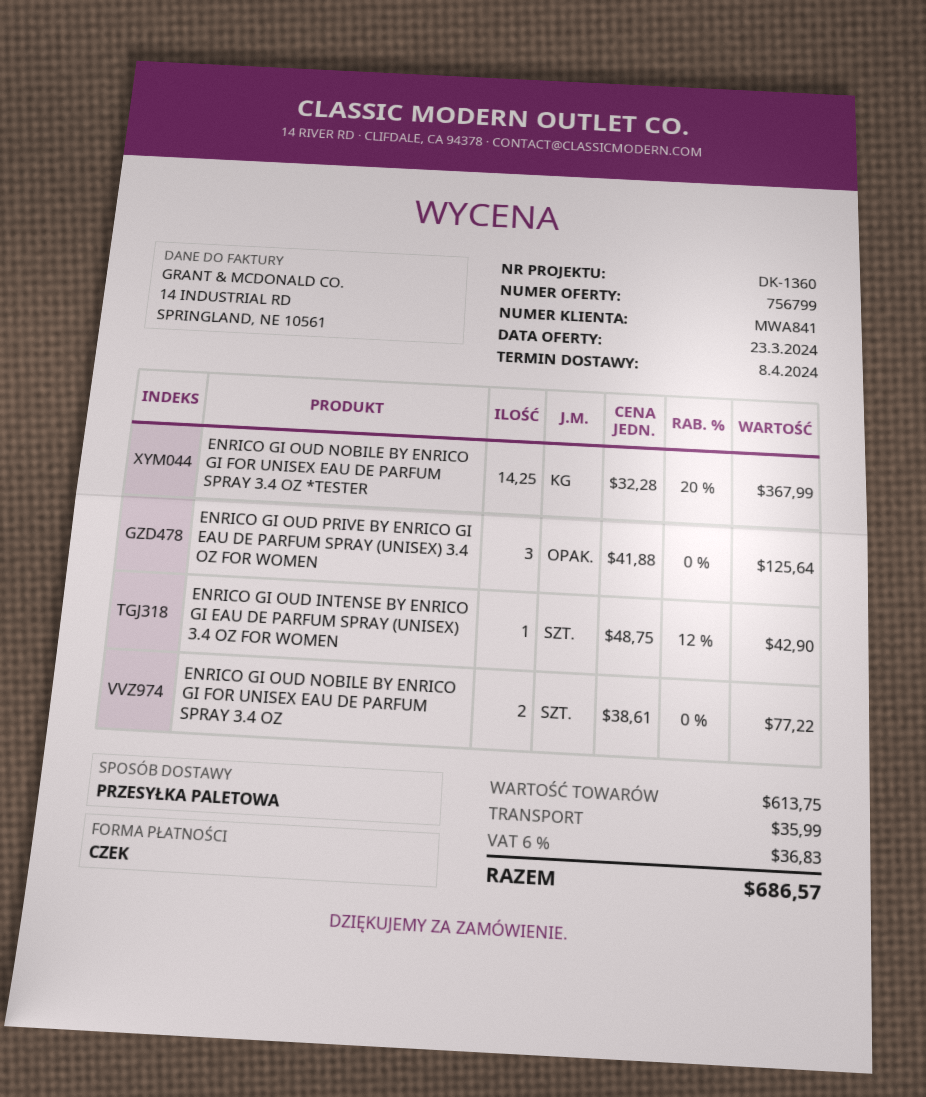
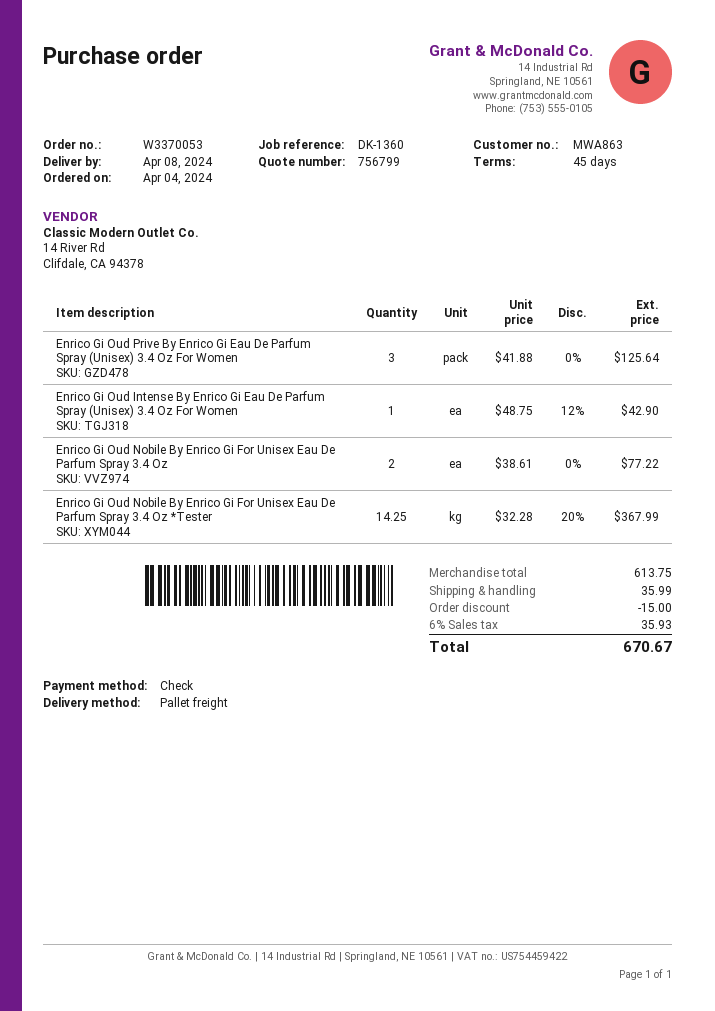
customer number: MWA841 -> MWA863
discount: none -> 15.00
tax: 6% = 36.83 -> 6% = 35.93
total: 686.57 -> 670.67

